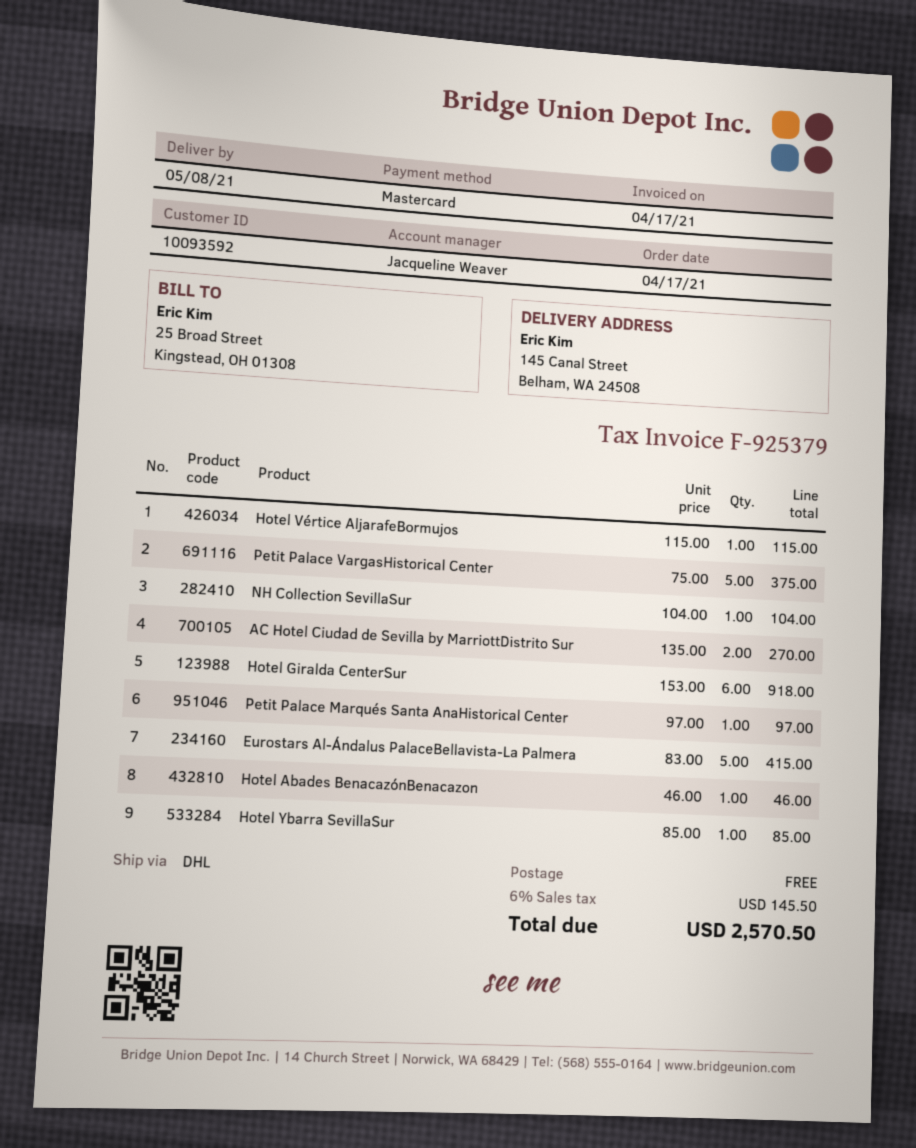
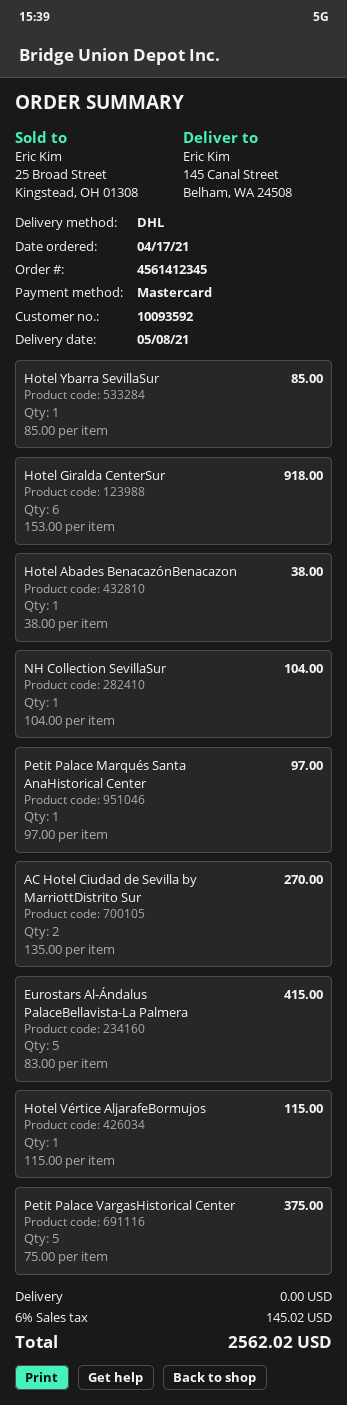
Hotel Abades BenacazónBenacazon: 1 x 46.00 = 46.00 -> 1 x 38.00 = 38.00
tax: 6% = 145.50 -> 6% = 145.02
total: 2570.50 -> 2562.02

